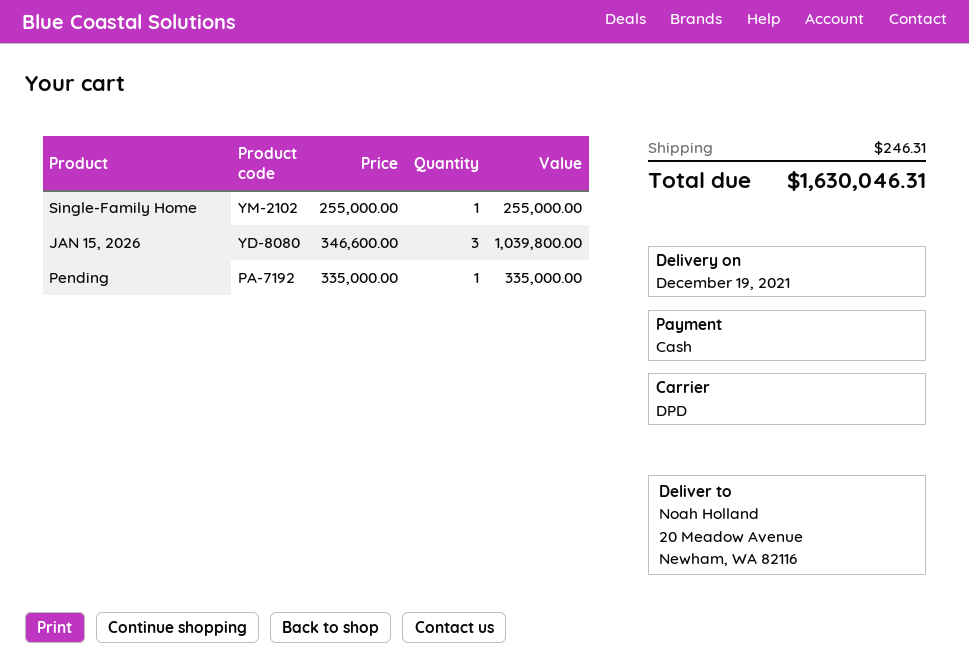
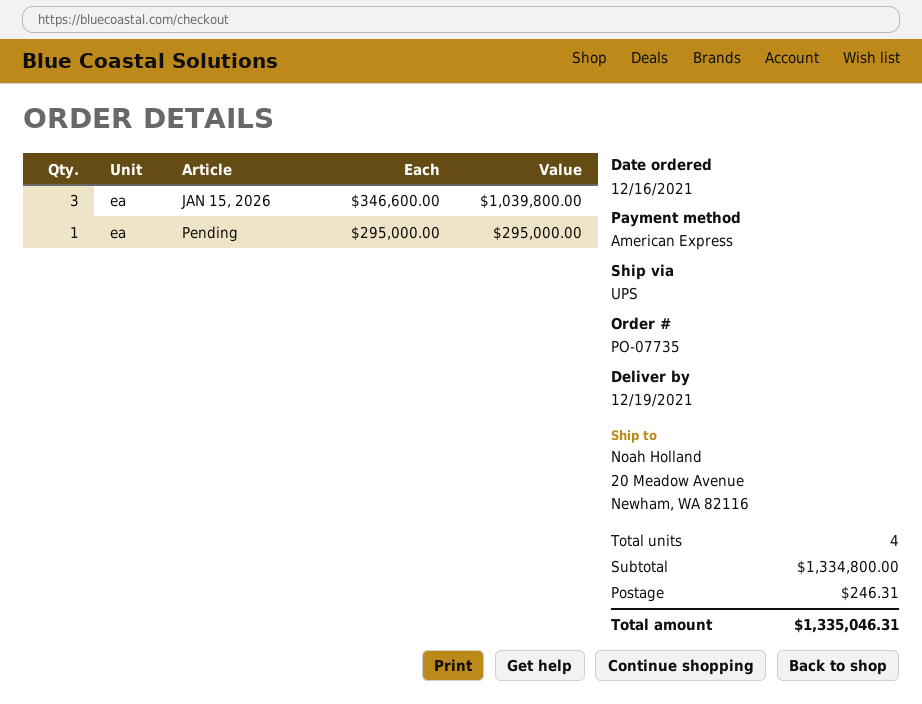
payment method: cash -> American Express
shipping method: DPD -> UPS
Single-Family Home: 1 x 255000.00 = 255000.00 -> none
Pending: 1 x 335000.00 = 335000.00 -> 1 x 295000.00 = 295000.00
total: 1630046.31 -> 1335046.31

